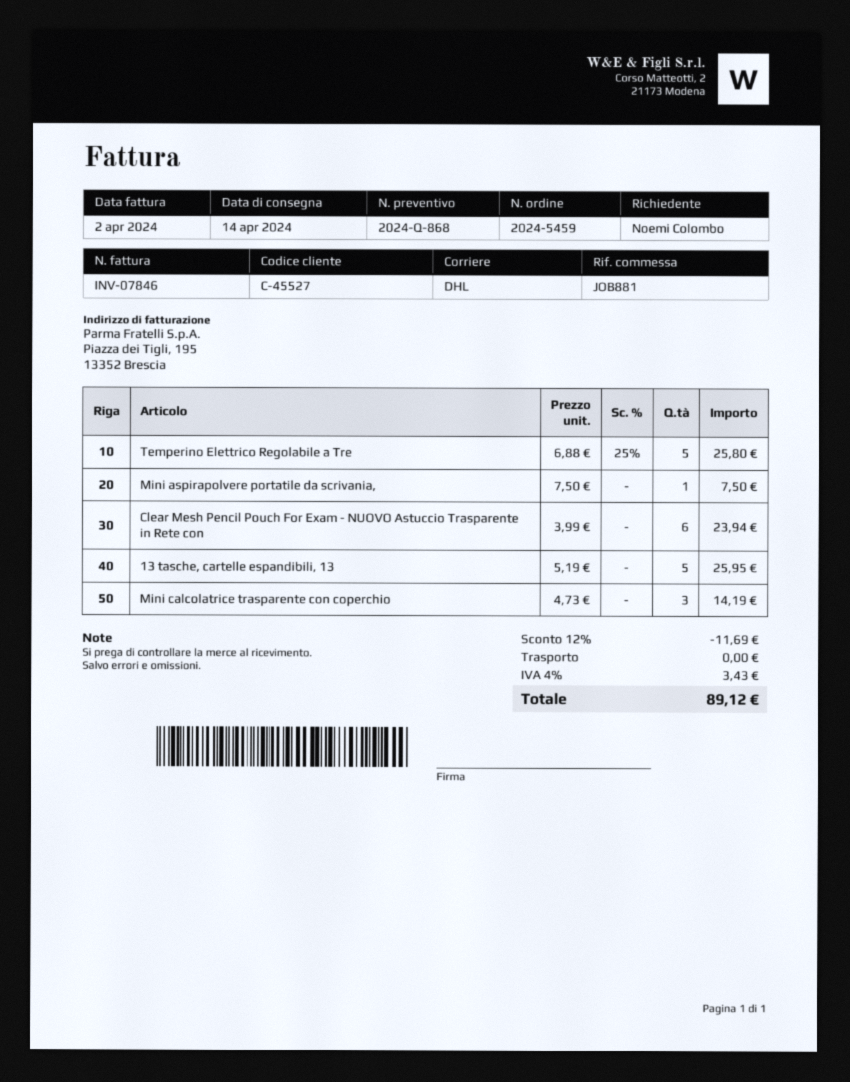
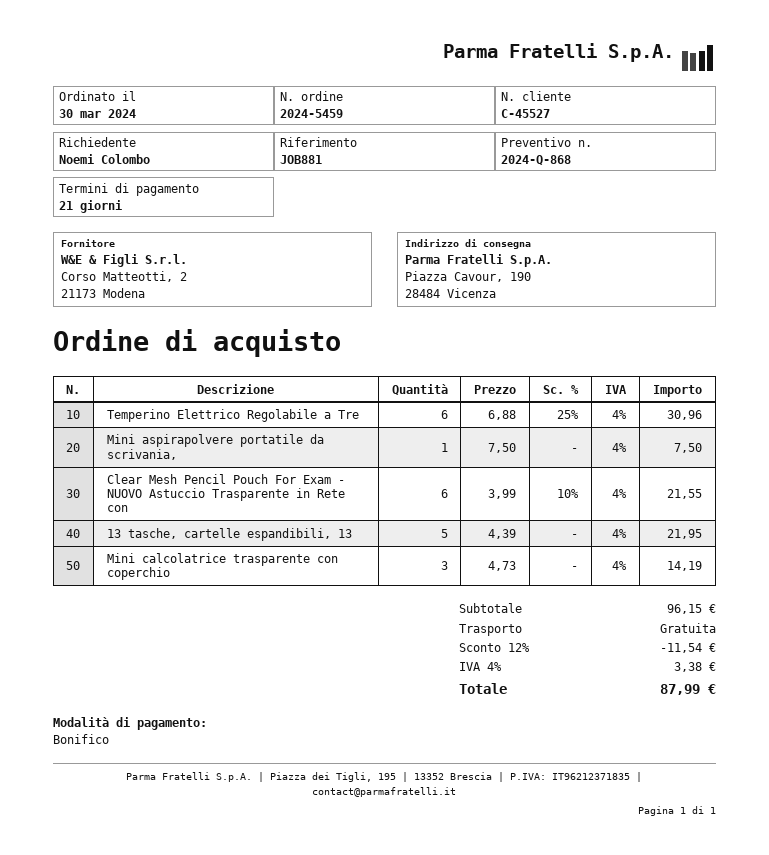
Temperino Elettrico Regolabile a Tre: 5 x 6.88 - 25% = 25.80 -> 6 x 6.88 - 25% = 30.96
Clear Mesh Pencil Pouch For Exam - NUOVO Astuccio Trasparente in Rete con: 6 x 3.99 = 23.94 -> 6 x 3.99 - 10% = 21.55
13 tasche, cartelle espandibili, 13: 5 x 5.19 = 25.95 -> 5 x 4.39 = 21.95
discount: 12% = 11.69 -> 12% = 11.54
tax: 4% = 3.43 -> 4% = 3.38
total: 89.12 -> 87.99

